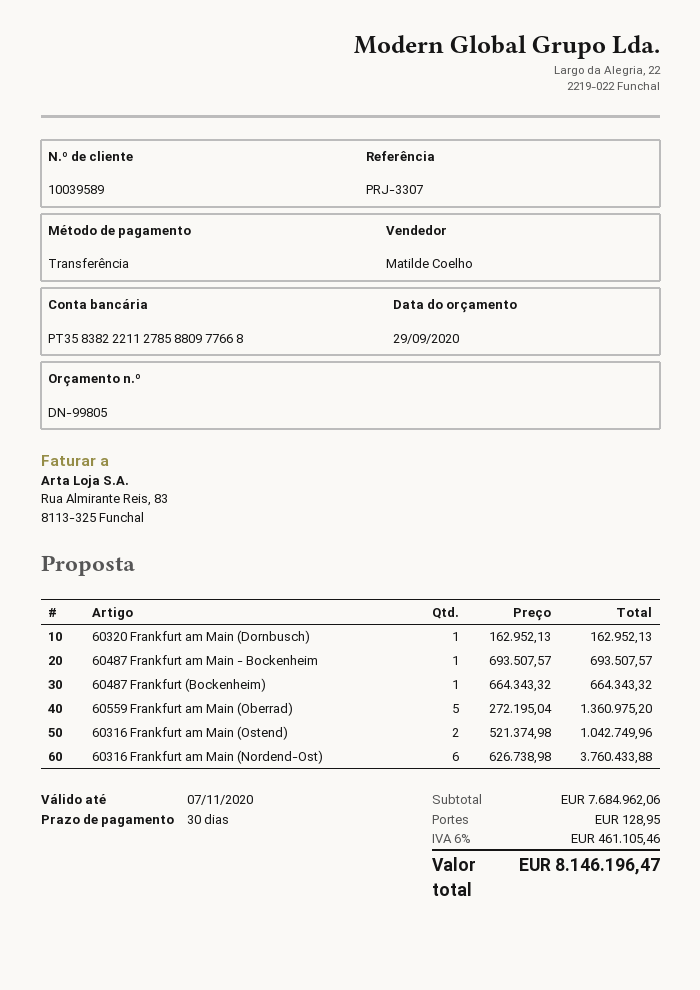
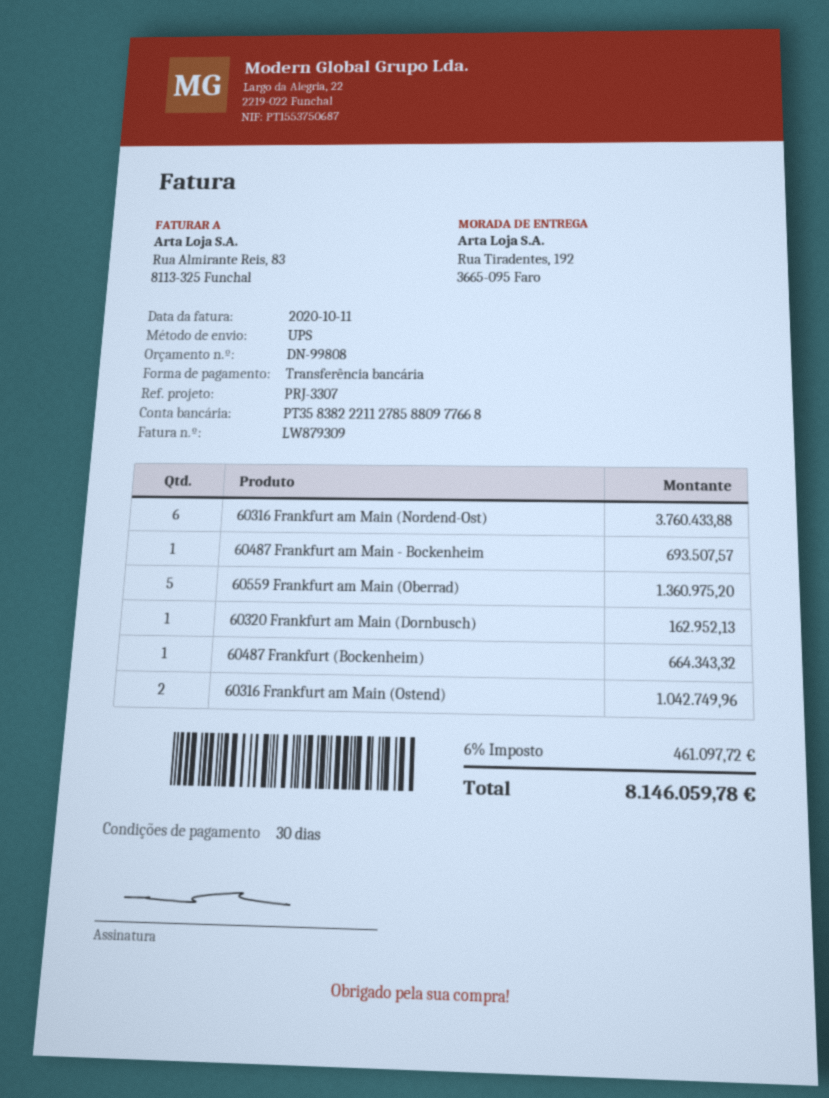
quote number: DN-99805 -> DN-99808
shipping: 128.95 -> none
tax: 6% = 461105.46 -> 6% = 461097.72
total: 8146196.47 -> 8146059.78

